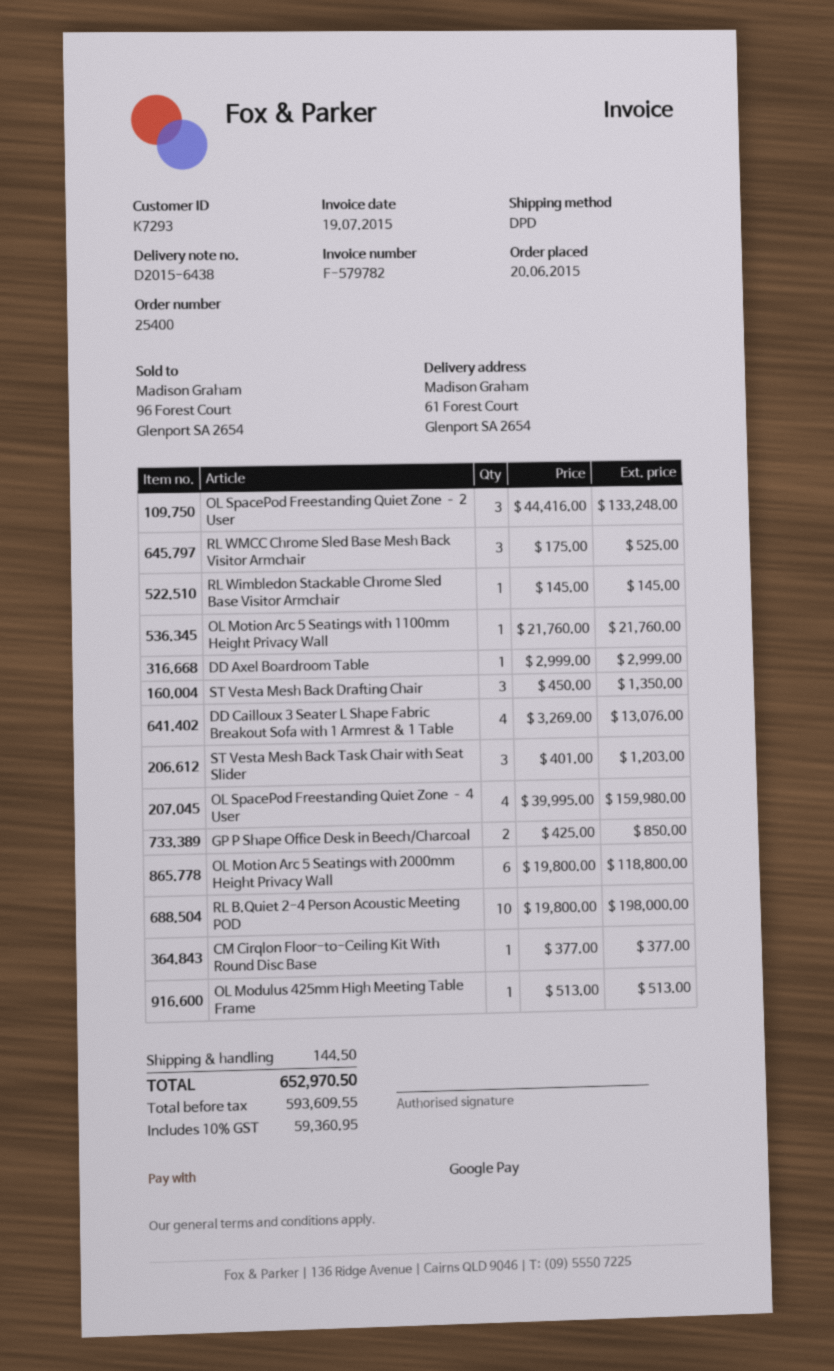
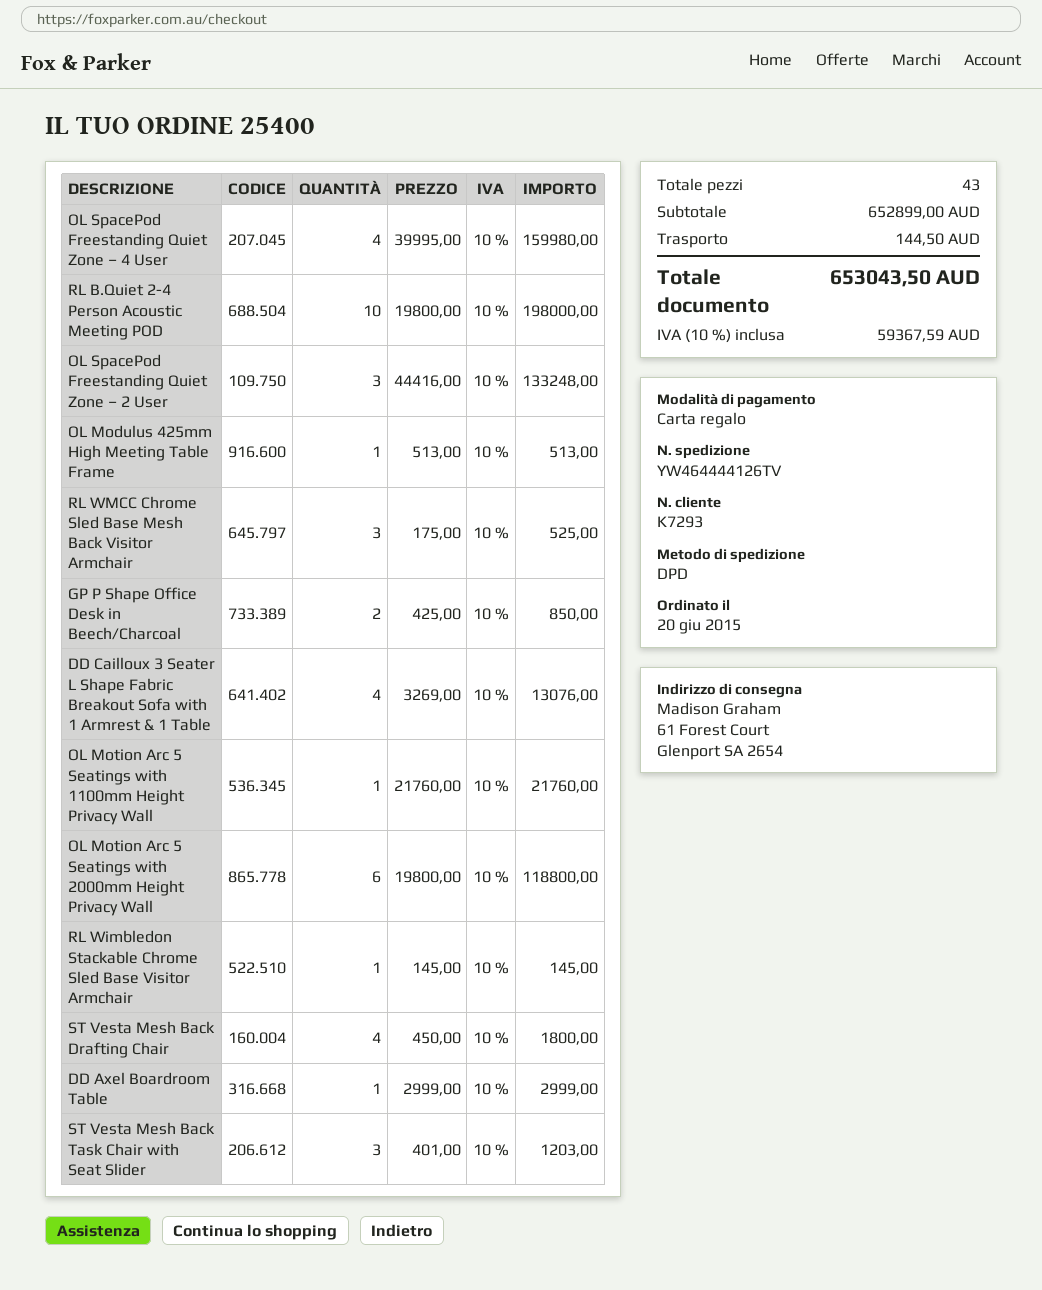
payment method: Google Pay -> gift card
ST Vesta Mesh Back Drafting Chair: 3 x 450.00 = 1350.00 -> 4 x 450.00 = 1800.00
CM Cirqlon Floor-to-Ceiling Kit With Round Disc Base: 1 x 377.00 = 377.00 -> none
tax: 10% = 59360.95 -> 10% = 59367.59
total: 652970.50 -> 653043.50

